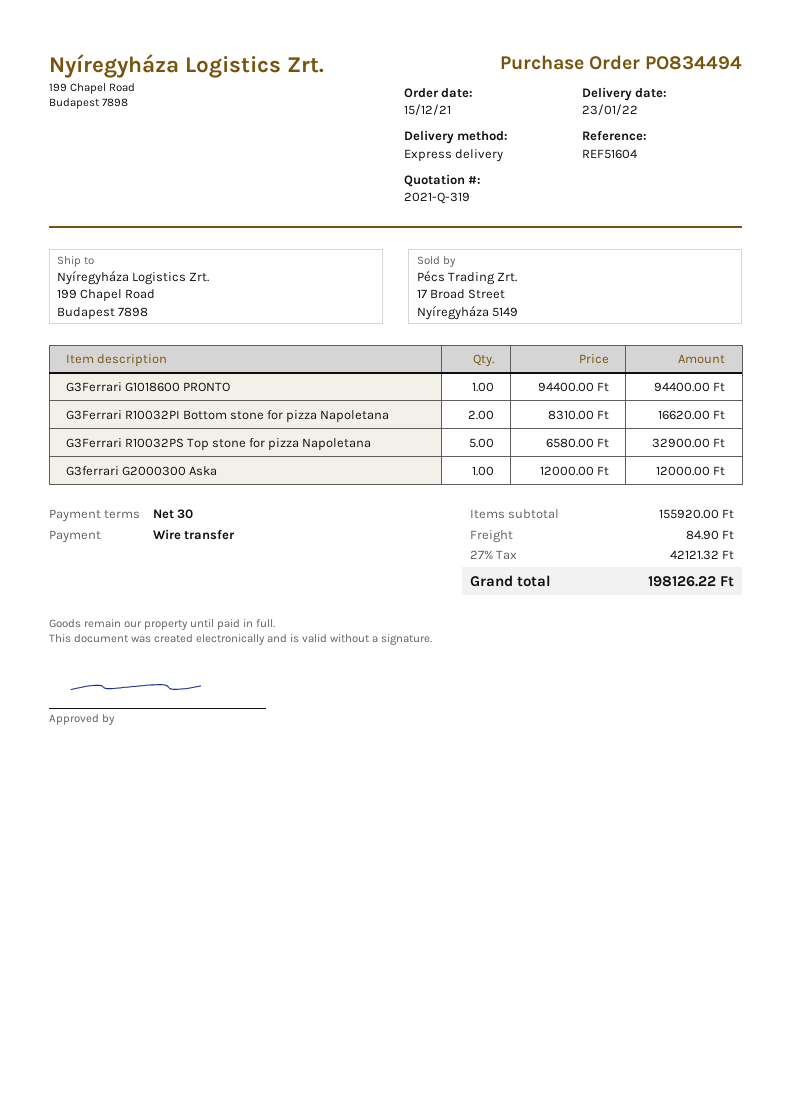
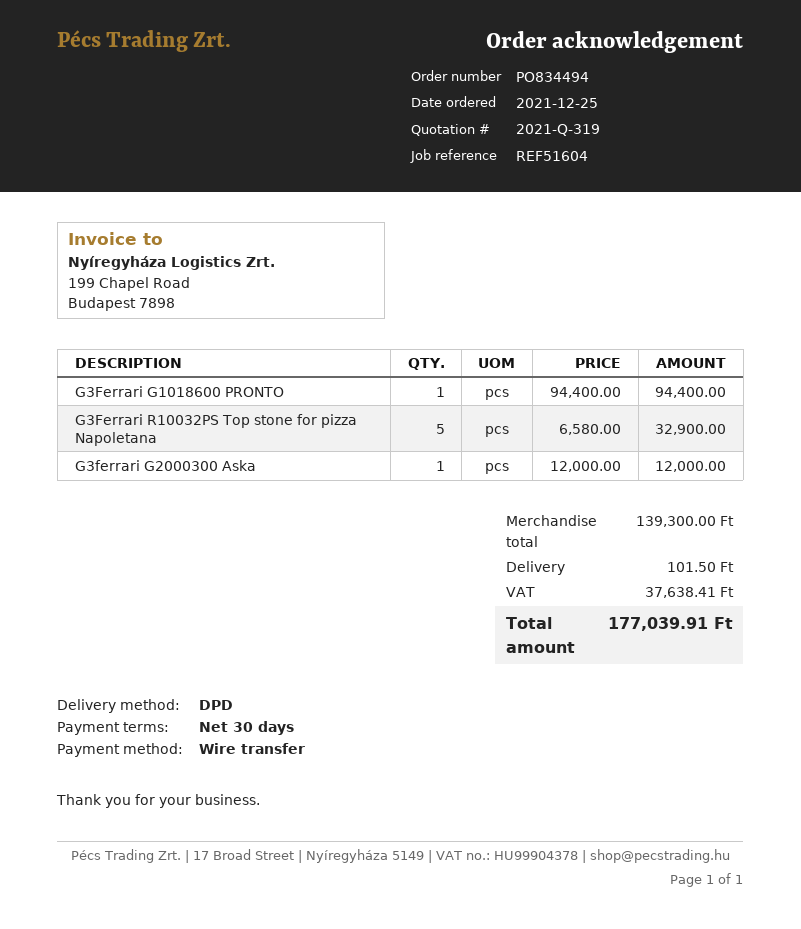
order date: 2021-12-15 -> 2021-12-25
shipping method: express -> DPD
G3Ferrari R10032PI Bottom stone for pizza Napoletana: 2 x 8310.00 = 16620.00 -> none
subtotal: 155920.00 -> 139300.00
shipping: 84.90 -> 101.50
tax: 42121.32 -> 37638.41
total: 198126.22 -> 177039.91

